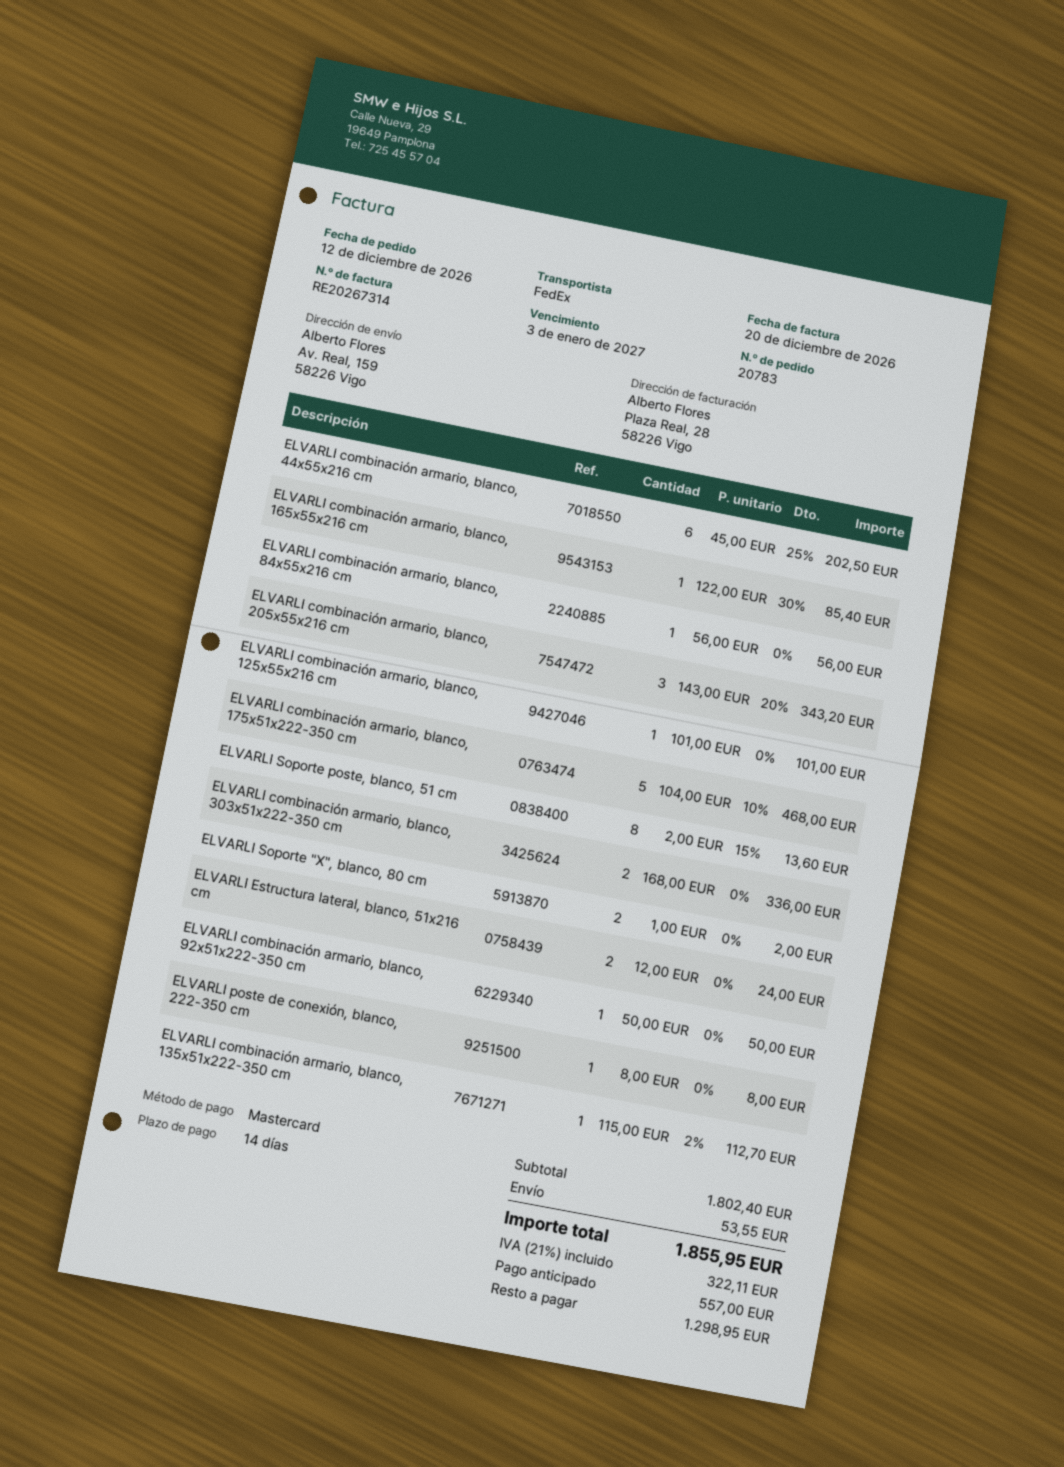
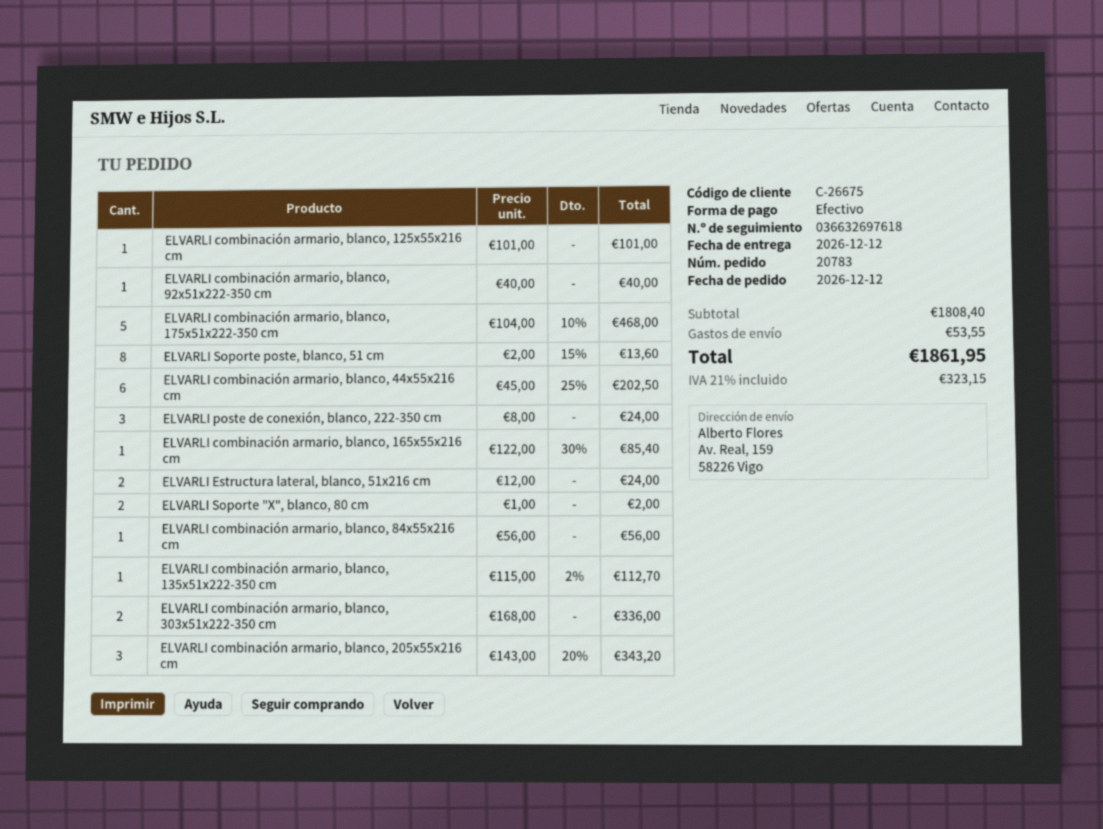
payment method: Mastercard -> cash
ELVARLI combinación armario, blanco, 92x51x222-350 cm: 1 x 50.00 = 50.00 -> 1 x 40.00 = 40.00
ELVARLI poste de conexión, blanco, 222-350 cm: 1 x 8.00 = 8.00 -> 3 x 8.00 = 24.00
subtotal: 1802.40 -> 1808.40
tax: 21% = 322.11 -> 21% = 323.15
total: 1855.95 -> 1861.95

